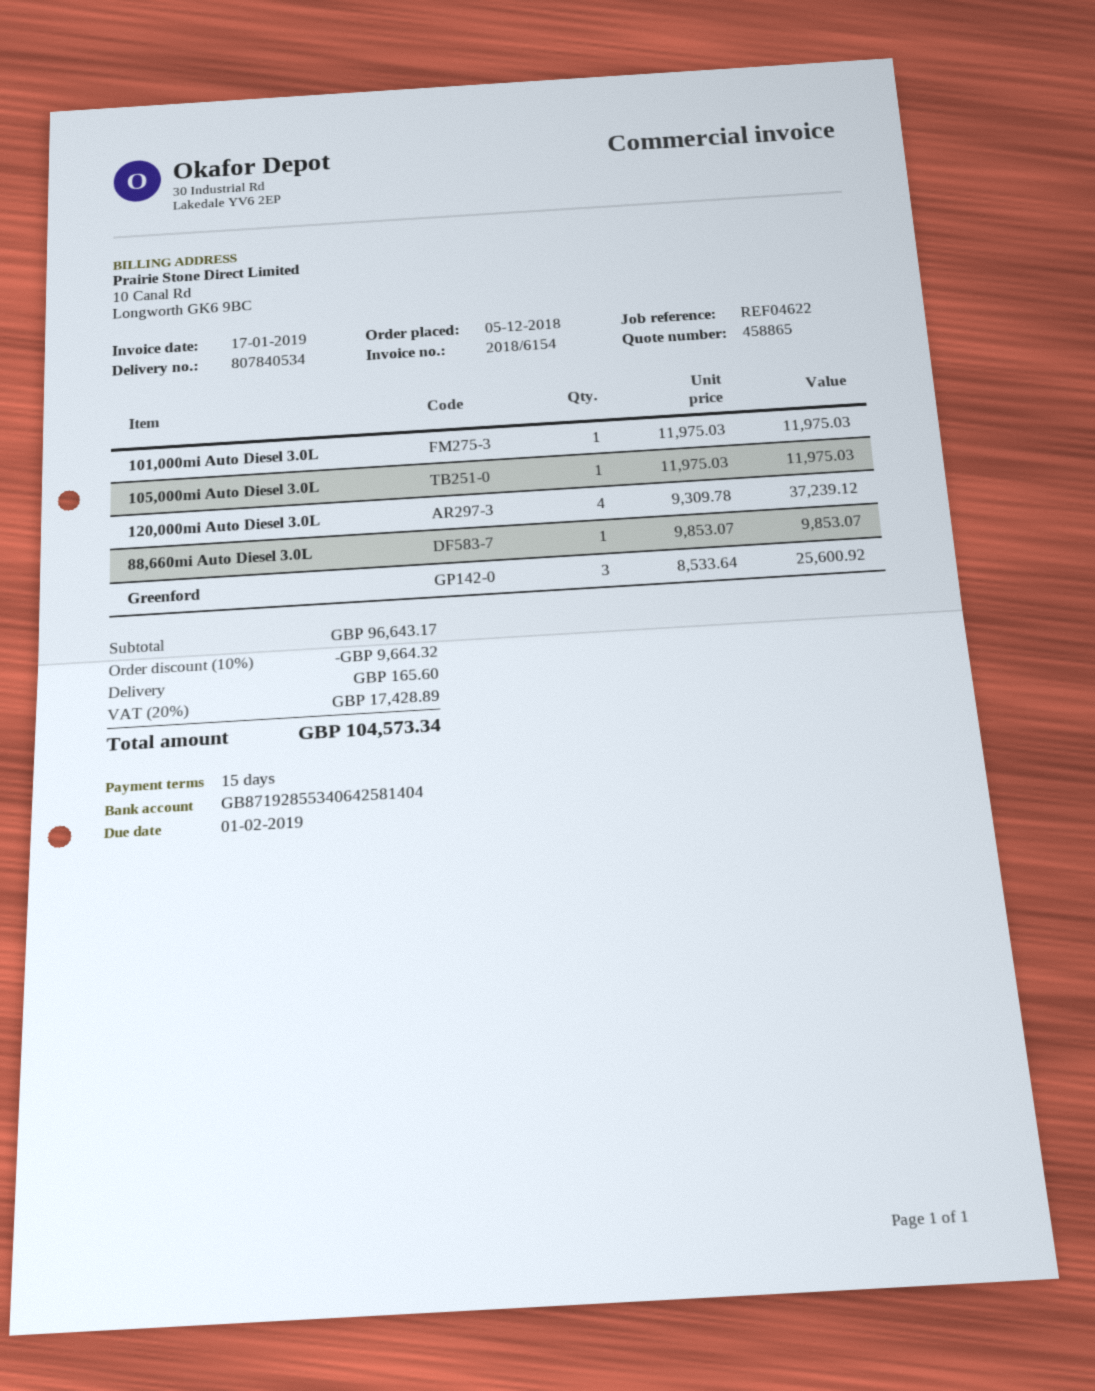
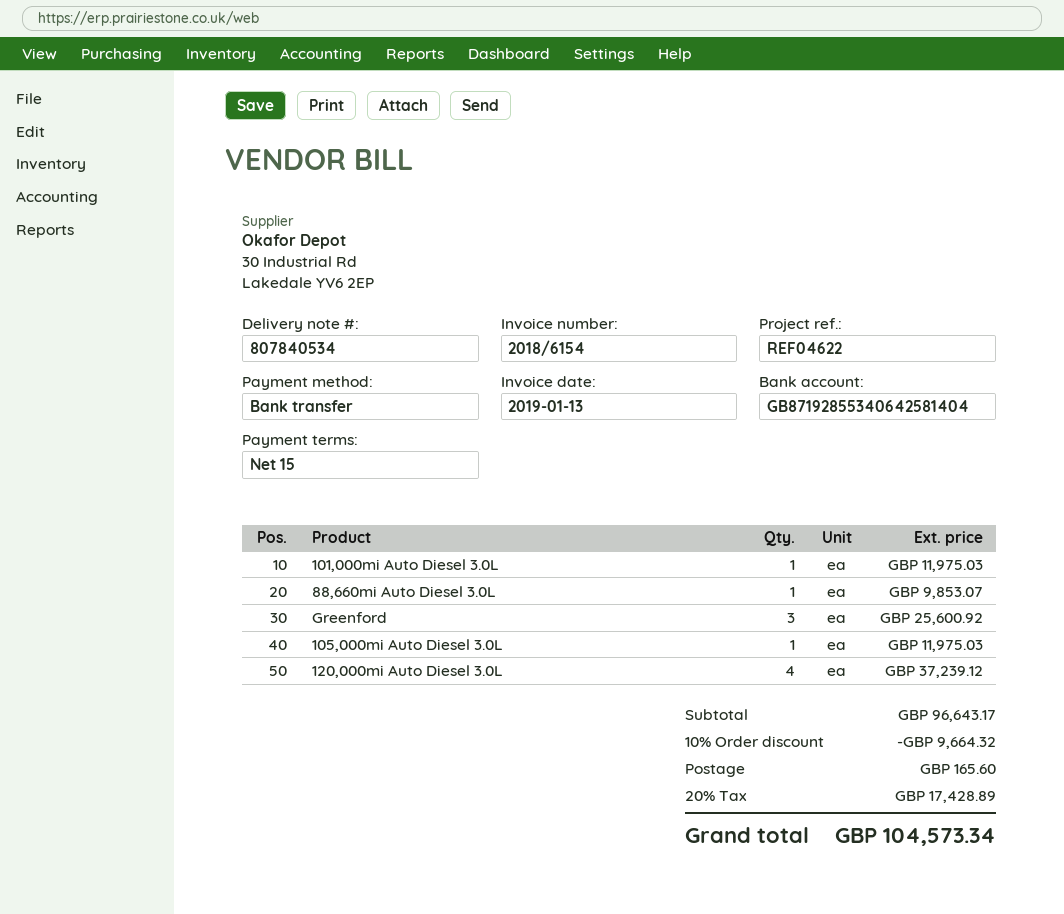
invoice date: 2019-01-17 -> 2019-01-13

